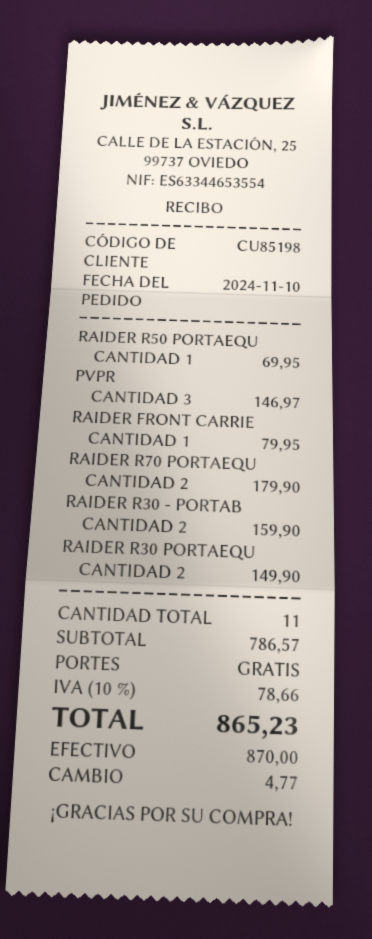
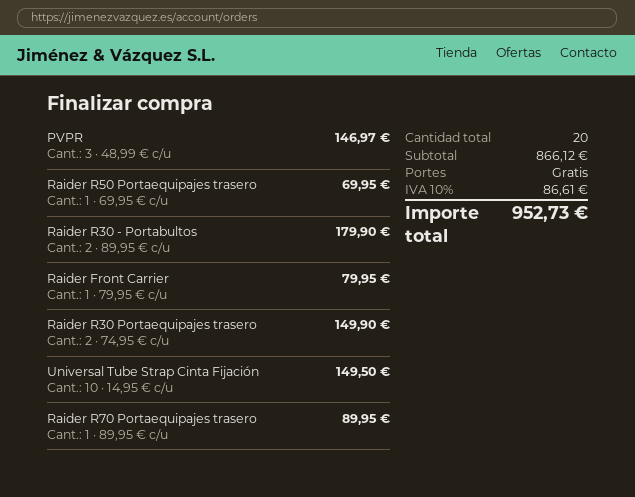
RAIDER R70 PORTAEQU: 2 for 179.90 -> 1 for 89.95
RAIDER R30 - PORTAB: 2 for 159.90 -> 2 for 179.90
Universal Tube Strap Cinta Fijación: none -> 10 for 149.50
total quantity: 11 -> 20
subtotal: 786.57 -> 866.12
tax: 10% = 78.66 -> 10% = 86.61
total: 865.23 -> 952.73

